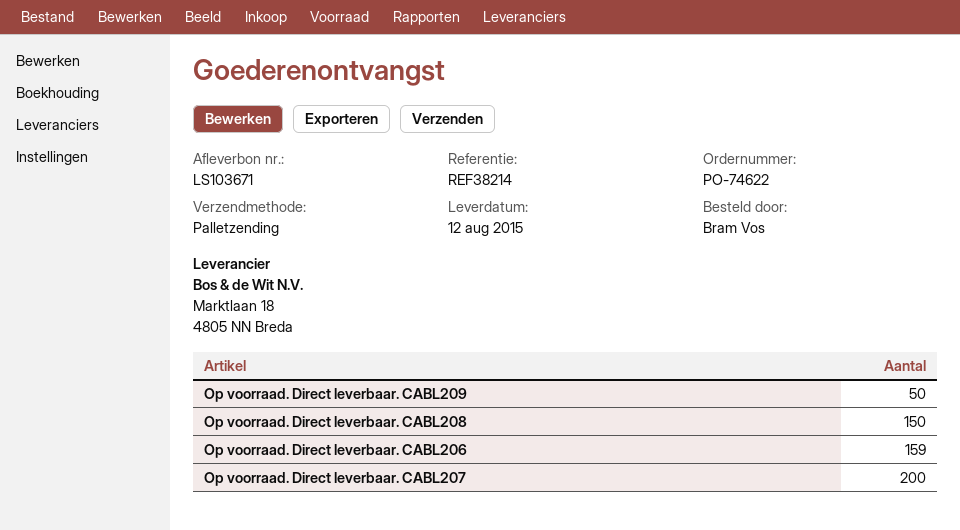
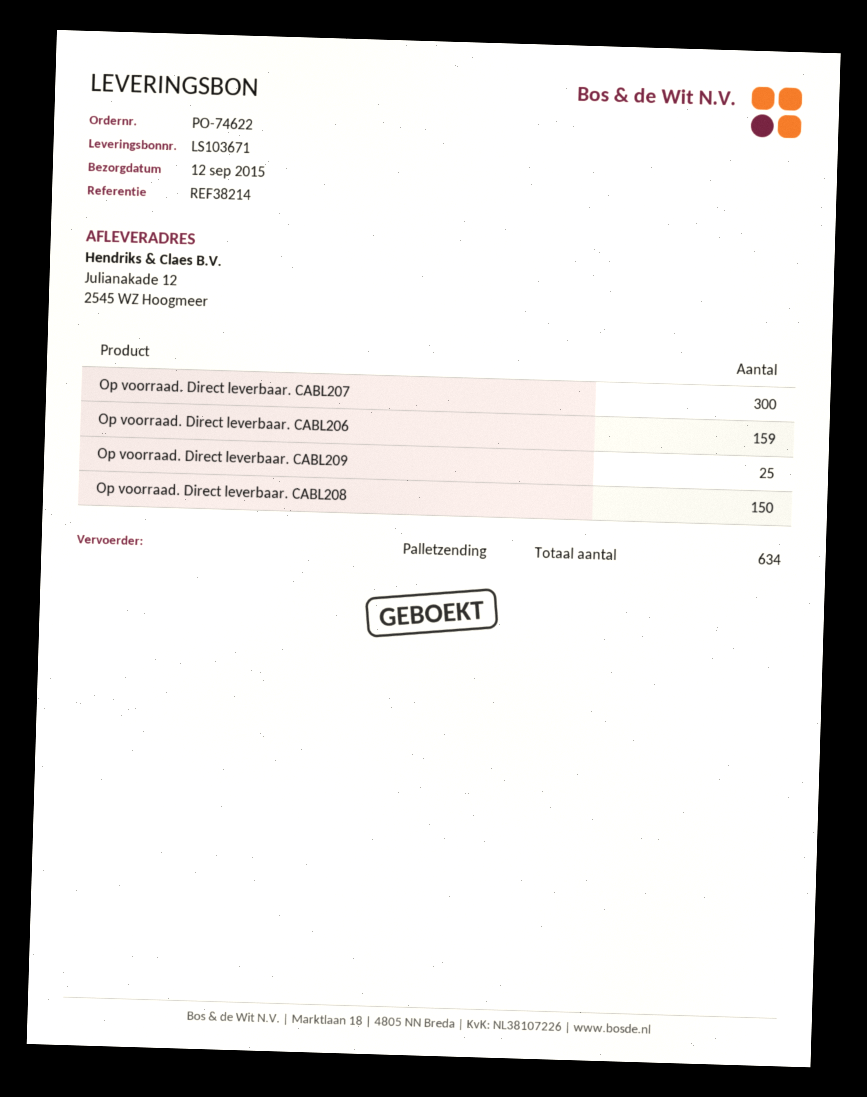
delivery date: 2015-08-12 -> 2015-09-12
Op voorraad. Direct leverbaar. CABL209: 50 -> 25
Op voorraad. Direct leverbaar. CABL207: 200 -> 300

